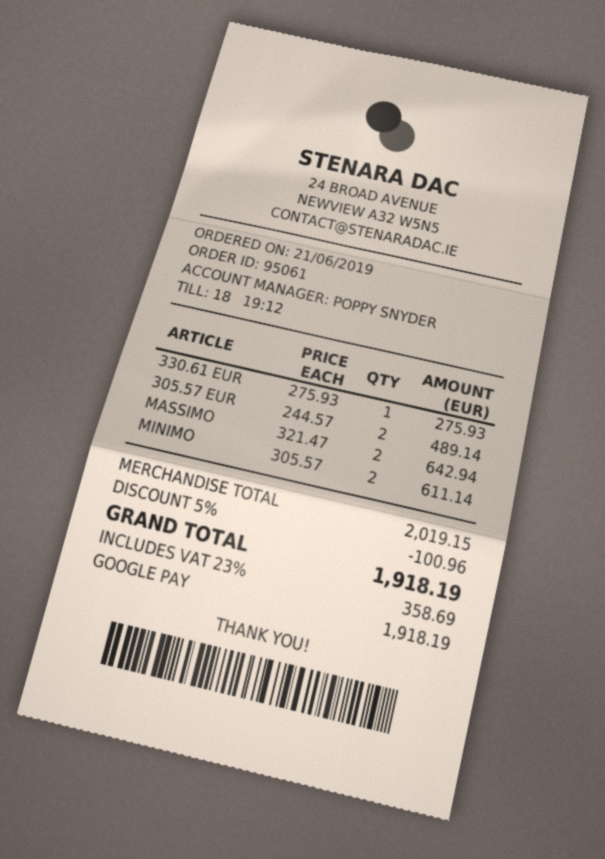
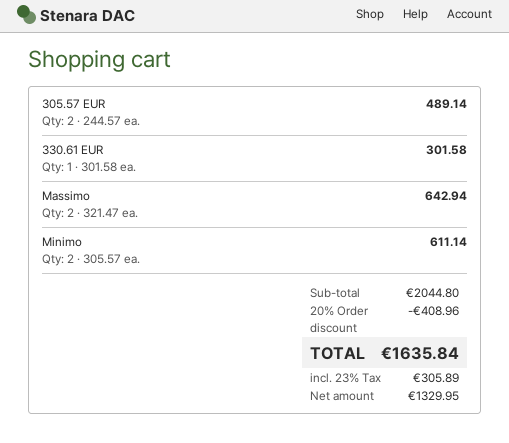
330.61 EUR: 1 x 275.93 = 275.93 -> 1 x 301.58 = 301.58
subtotal: 2019.15 -> 2044.80
discount: 5% = 100.96 -> 20% = 408.96
tax: 23% = 358.69 -> 23% = 305.89
total: 1918.19 -> 1635.84

